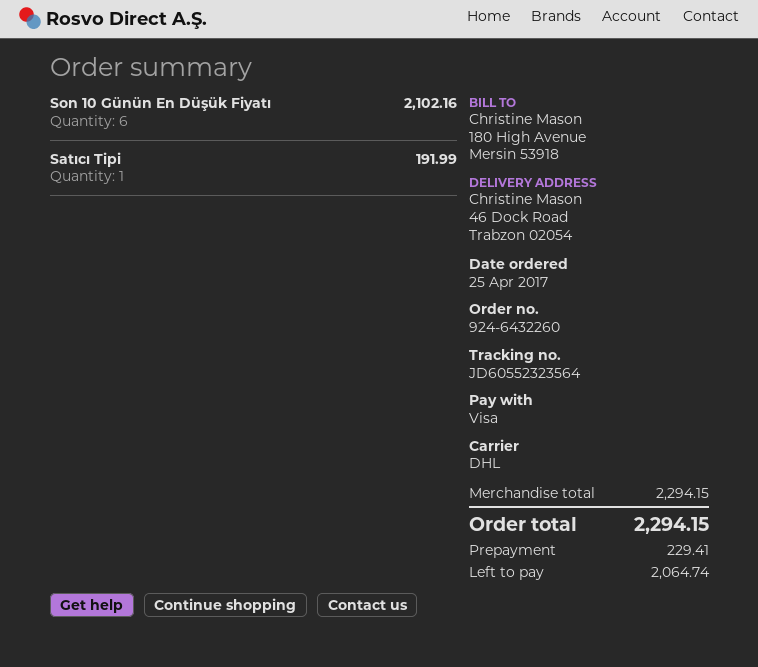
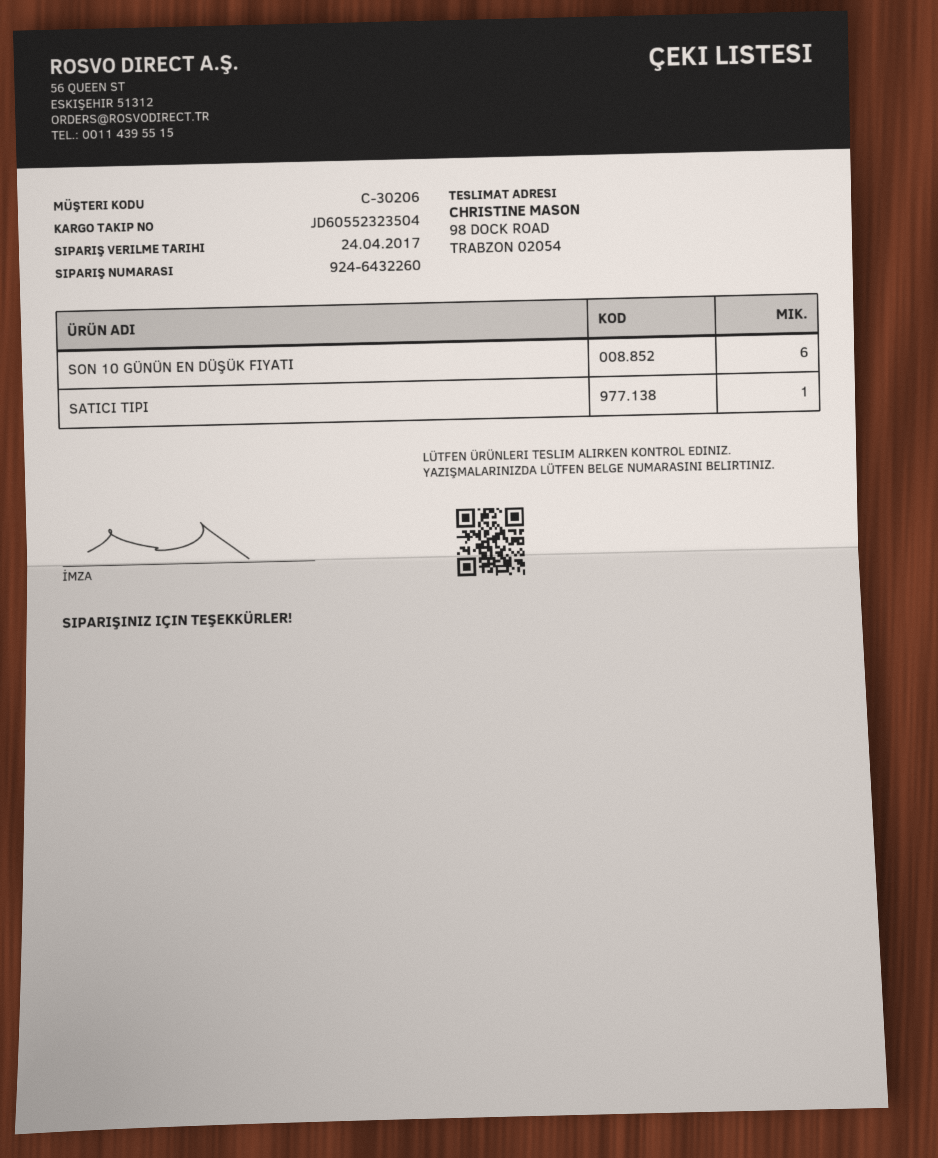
order date: 2017-04-25 -> 2017-04-24
tracking number: JD60552323564 -> JD60552323504
ship to: 46 Dock Road, Trabzon 02054 -> 98 DOCK ROAD, TRABZON 02054

